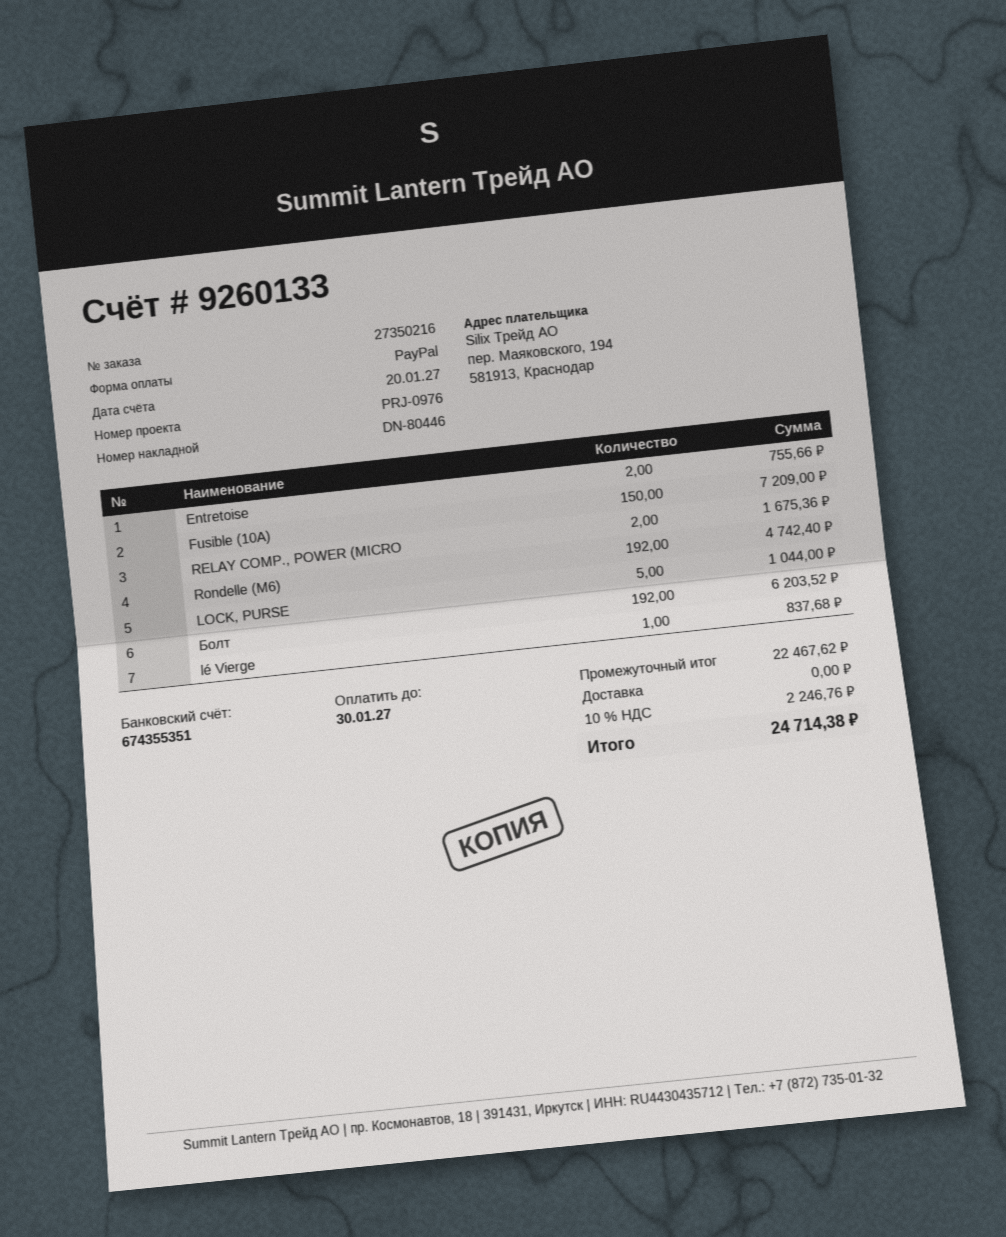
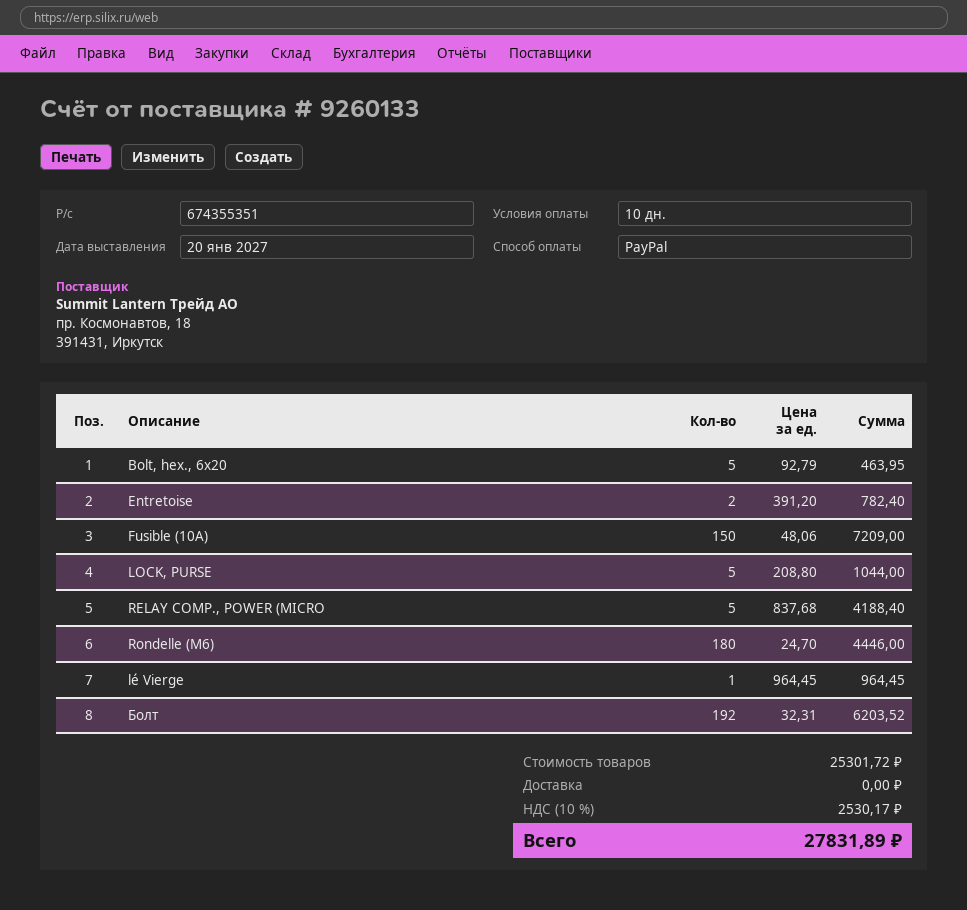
Entretoise: 2 for 755.66 -> 2 for 782.40
RELAY COMP., POWER (MICRO: 2 for 1675.36 -> 5 for 4188.40
Rondelle (M6): 192 for 4742.40 -> 180 for 4446.00
lé Vierge: 1 for 837.68 -> 1 for 964.45
Bolt, hex., 6x20: none -> 5 for 463.95
subtotal: 22467.62 -> 25301.72
tax: 10% = 2246.76 -> 10% = 2530.17
total: 24714.38 -> 27831.89

